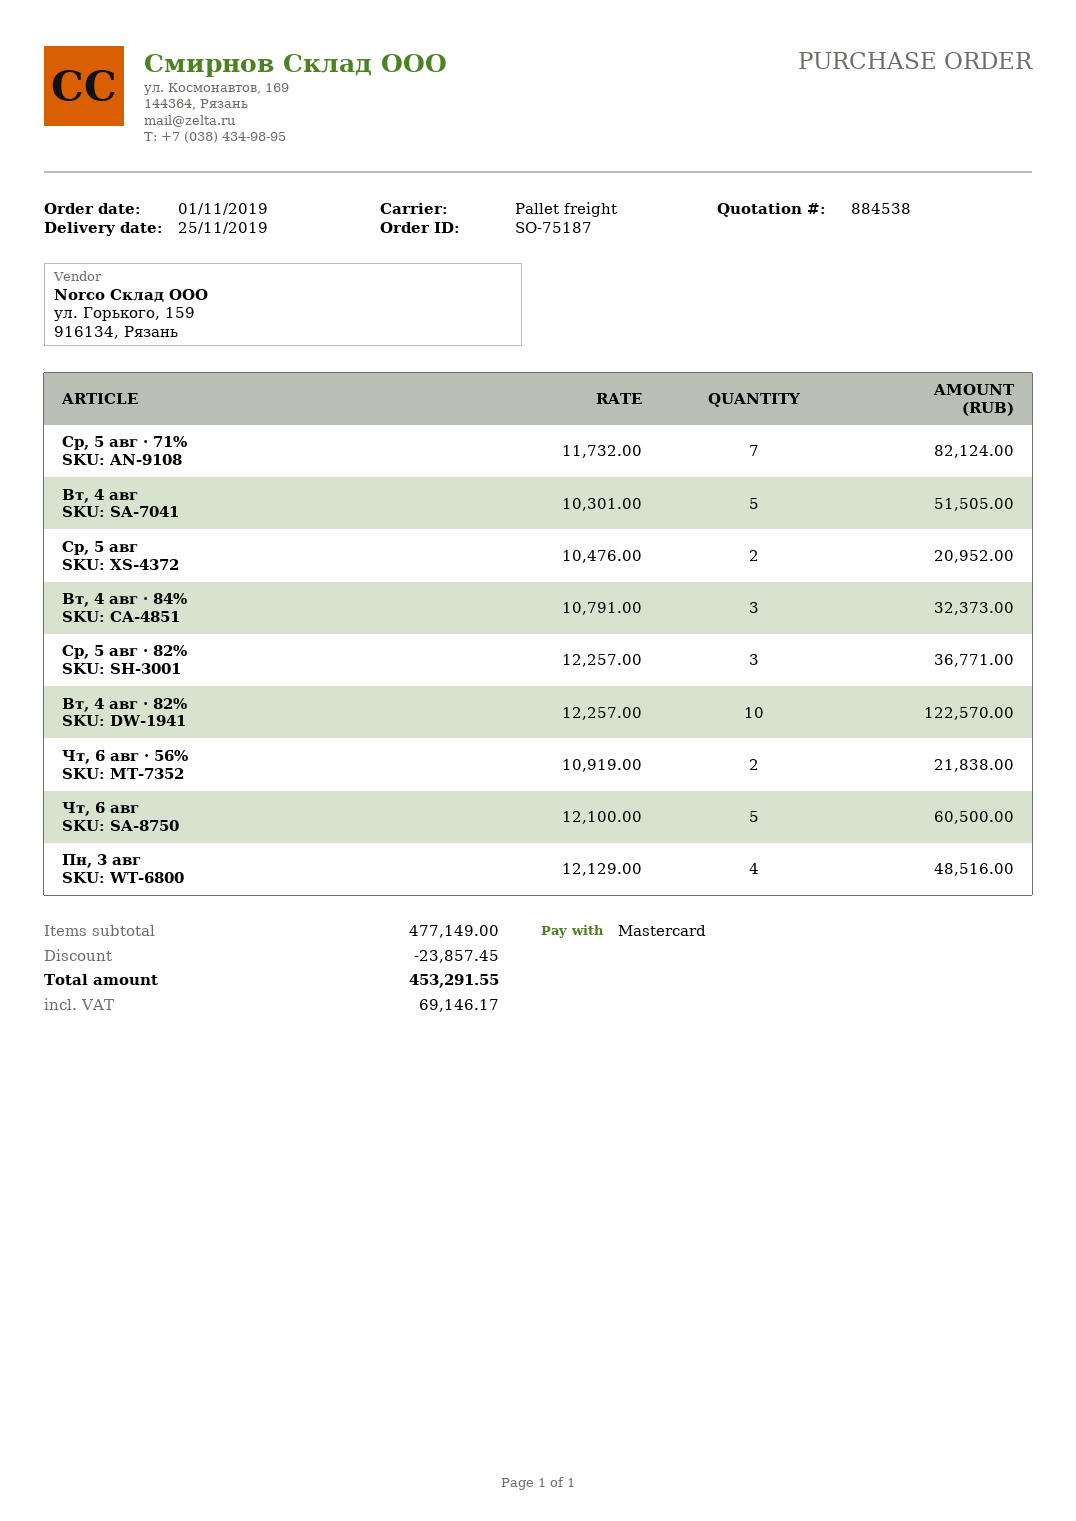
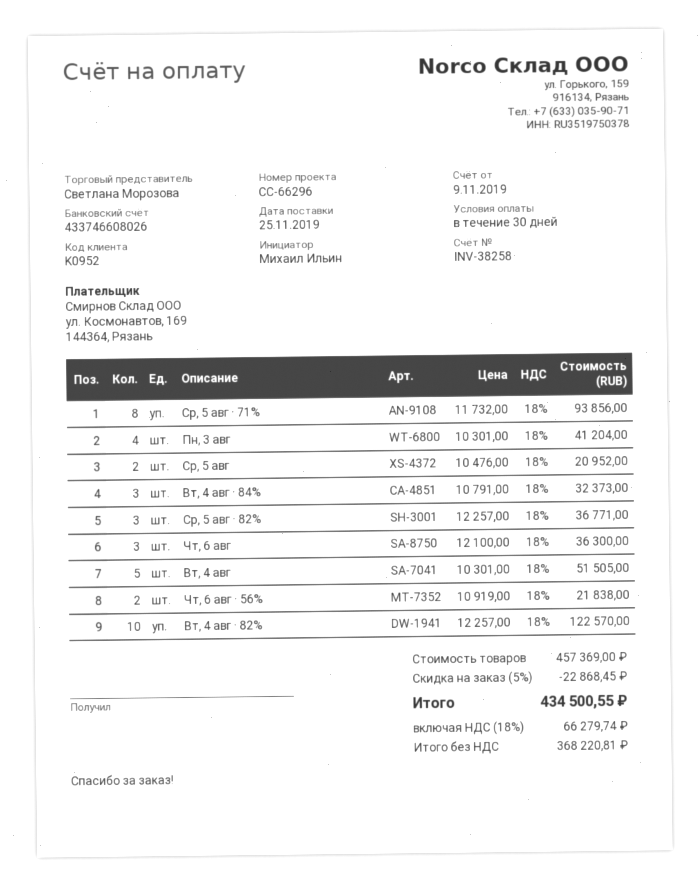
Ср, 5 авг · 71%: 7 x 11732.00 = 82124.00 -> 8 x 11732.00 = 93856.00
Чт, 6 авг: 5 x 12100.00 = 60500.00 -> 3 x 12100.00 = 36300.00
Пн, 3 авг: 4 x 12129.00 = 48516.00 -> 4 x 10301.00 = 41204.00
subtotal: 477149.00 -> 457369.00
discount: 23857.45 -> 22868.45
tax: 69146.17 -> 66279.74
total: 453291.55 -> 434500.55

